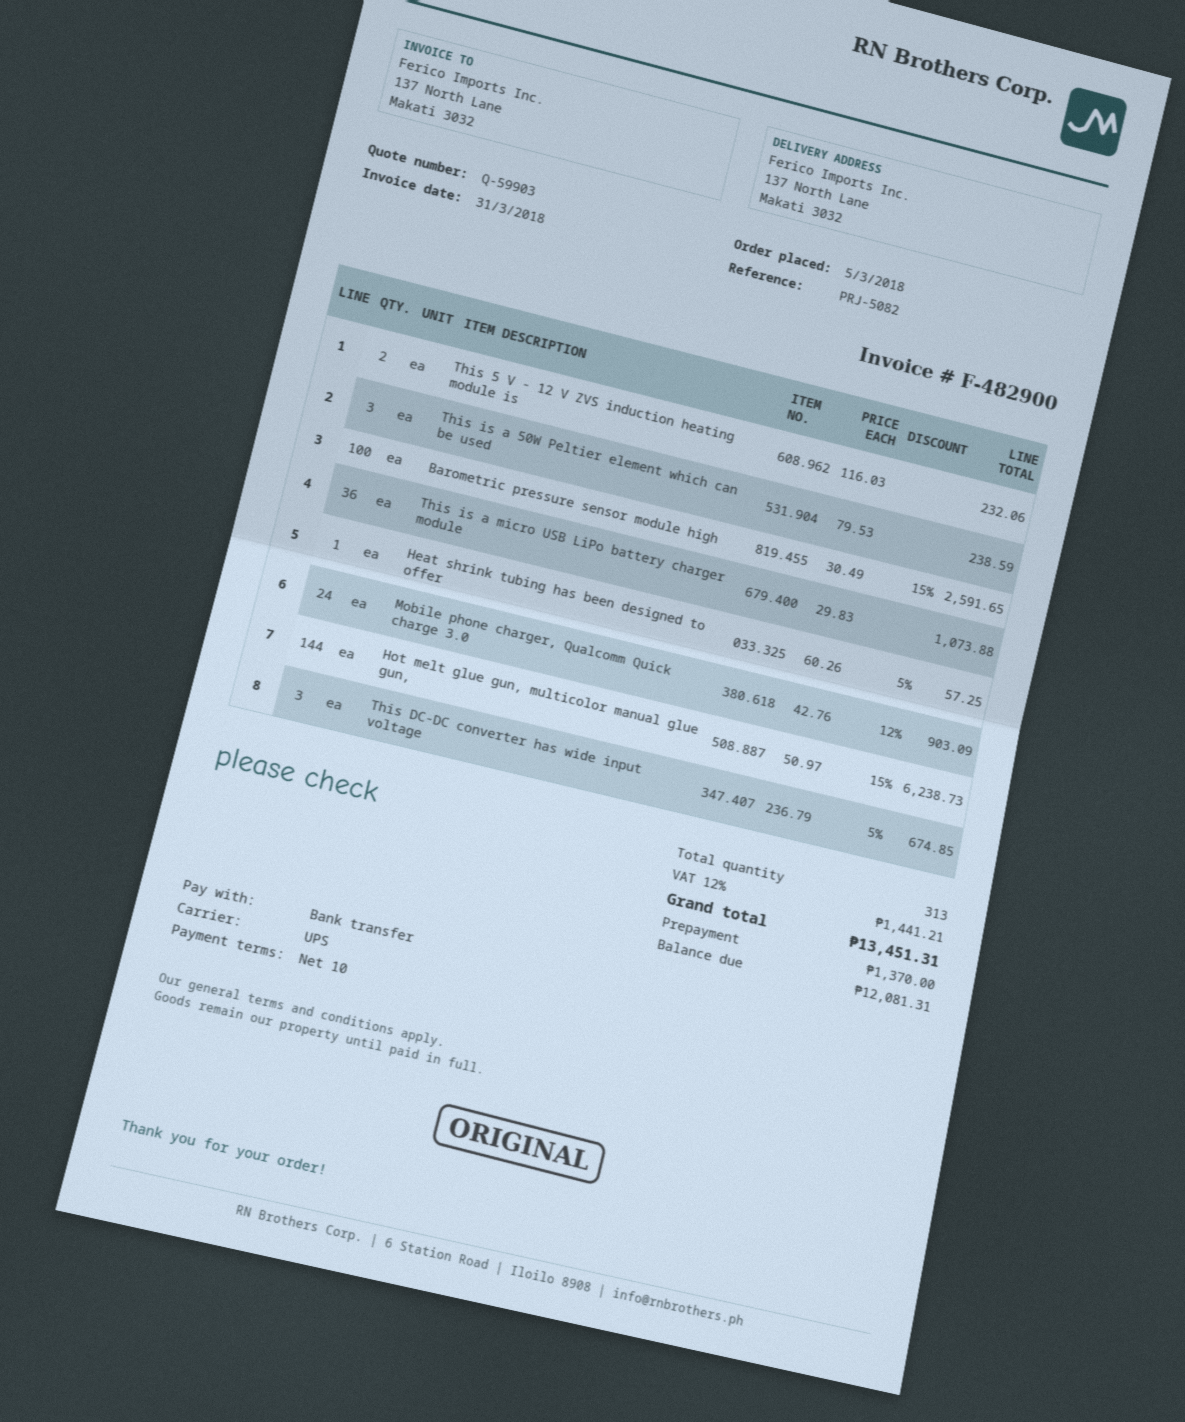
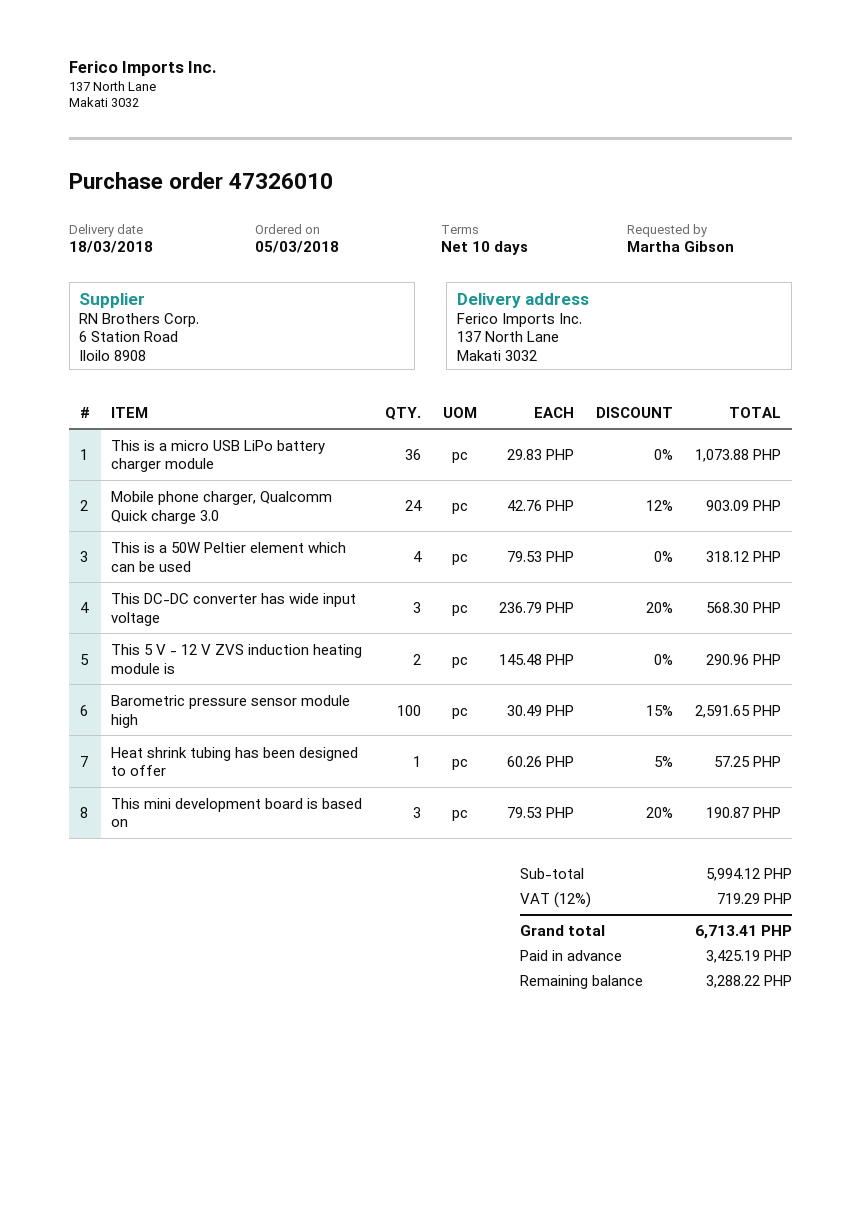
This 5 V - 12 V ZVS induction heating module is: 2 x 116.03 = 232.06 -> 2 x 145.48 = 290.96
This is a 50W Peltier element which can be used: 3 x 79.53 = 238.59 -> 4 x 79.53 = 318.12
Hot melt glue gun, multicolor manual glue gun,: 144 x 50.97 - 15% = 6238.73 -> none
This DC-DC converter has wide input voltage: 3 x 236.79 - 5% = 674.85 -> 3 x 236.79 - 20% = 568.30
This mini development board is based on: none -> 3 x 79.53 - 20% = 190.87
tax: 12% = 1441.21 -> 12% = 719.29
total: 13451.31 -> 6713.41
deposit: 1370.00 -> 3425.19
balance: 12081.31 -> 3288.22

